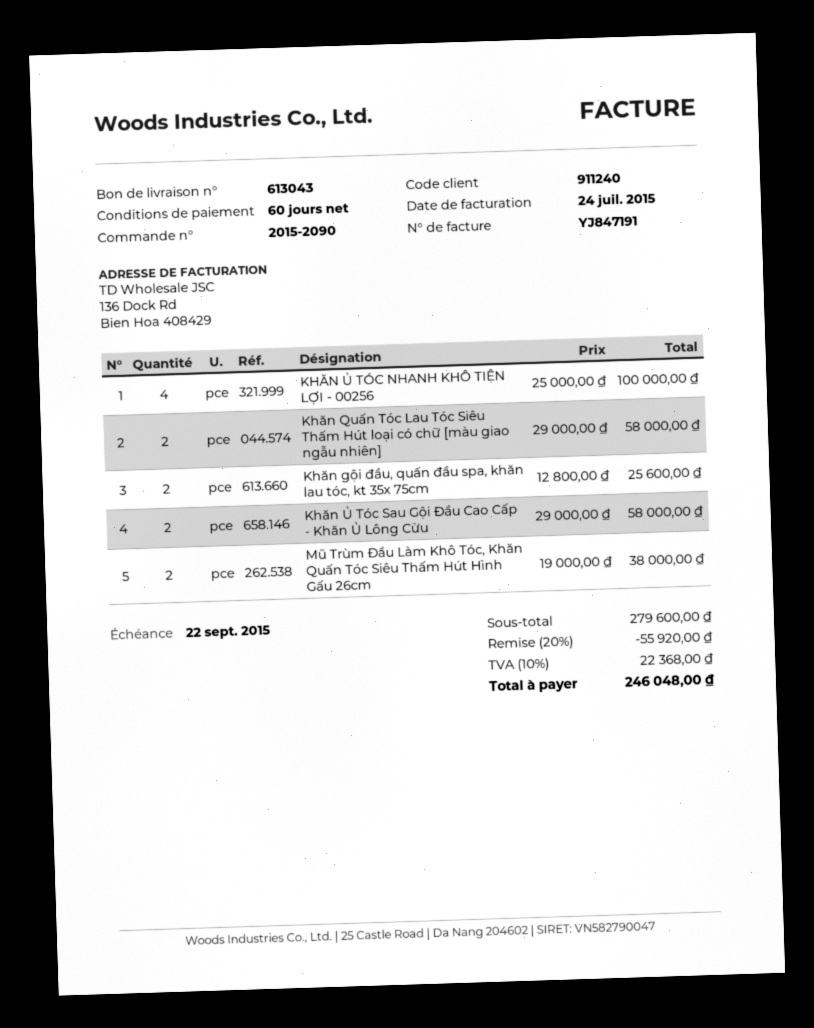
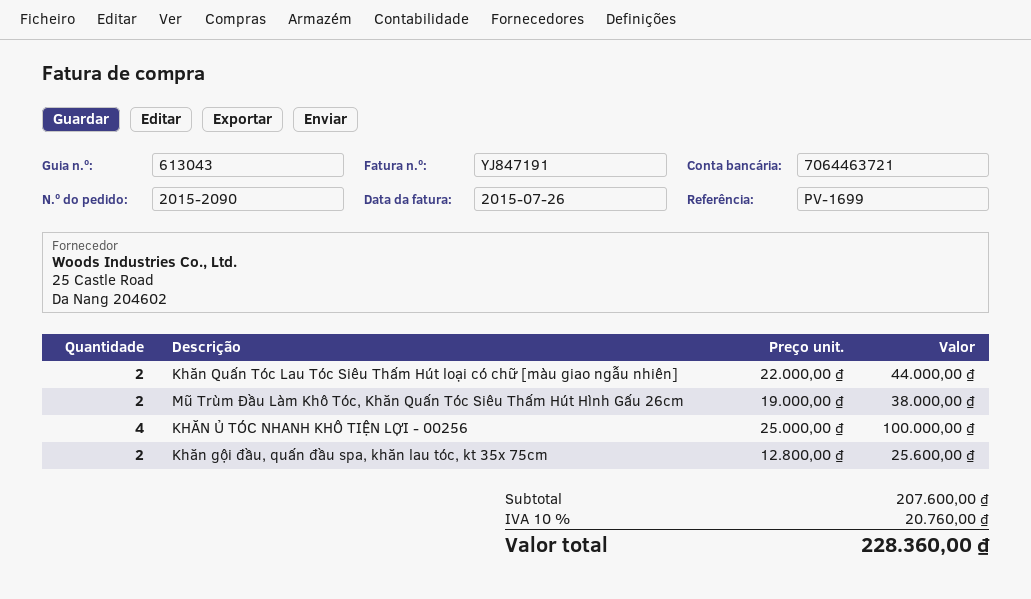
invoice date: 2015-07-24 -> 2015-07-26
Khăn Quấn Tóc Lau Tóc Siêu Thấm Hút loại có chữ [màu giao ngẫu nhiên]: 2 x 29000.00 = 58000.00 -> 2 x 22000.00 = 44000.00
Khăn Ủ Tóc Sau Gội Đầu Cao Cấp - Khăn Ủ Lông Cừu: 2 x 29000.00 = 58000.00 -> none
subtotal: 279600.00 -> 207600.00
discount: 20% = 55920.00 -> none
tax: 10% = 22368.00 -> 10% = 20760.00
total: 246048.00 -> 228360.00

